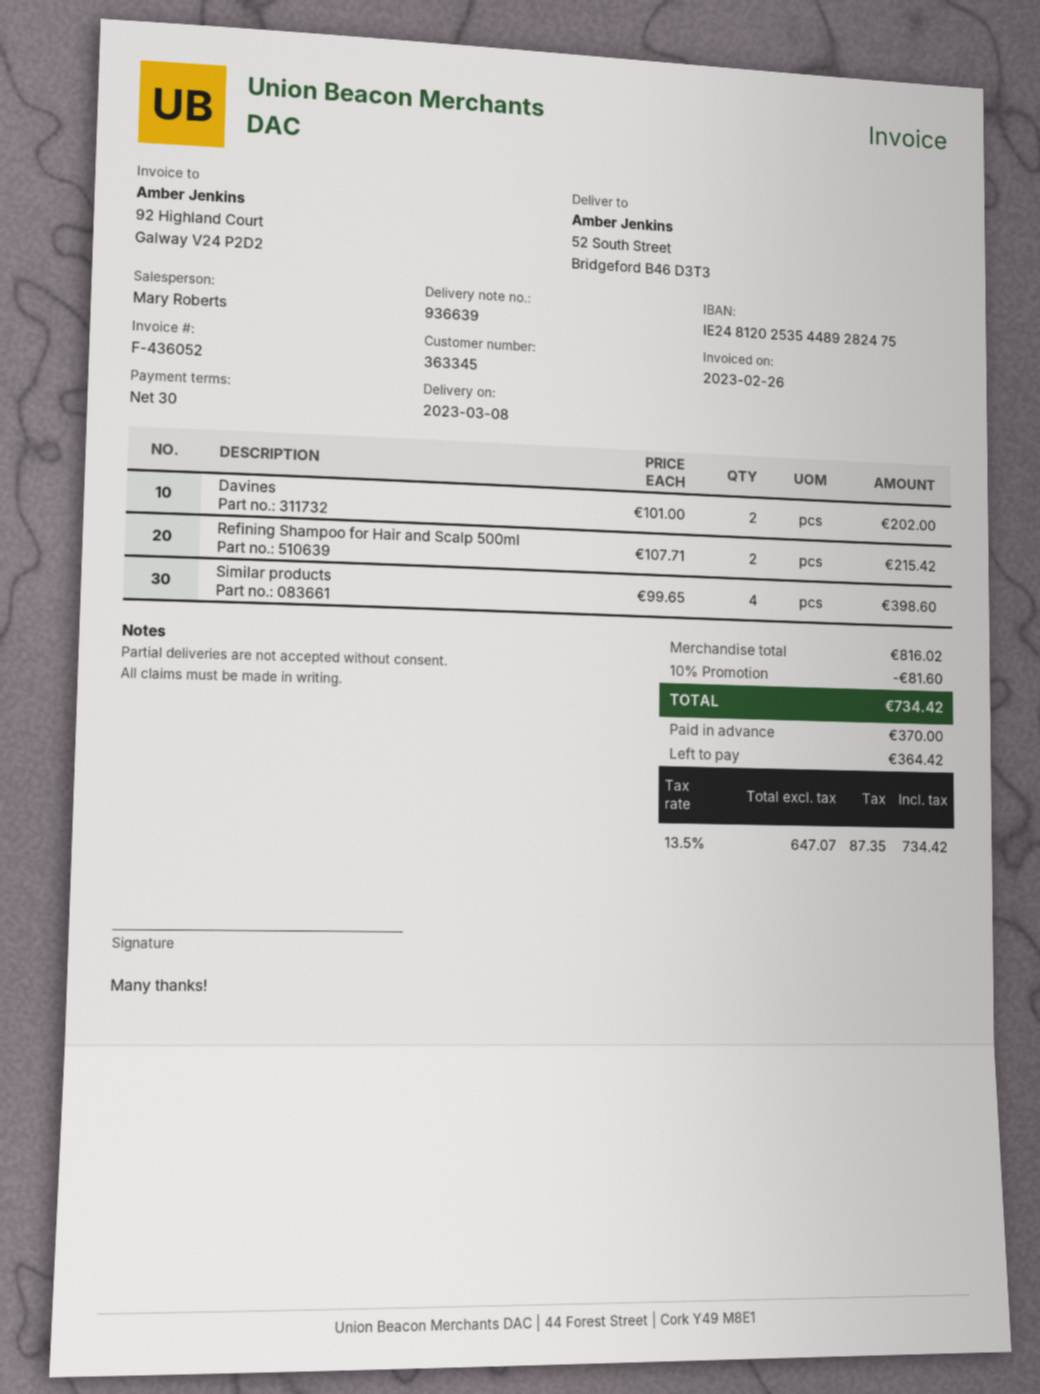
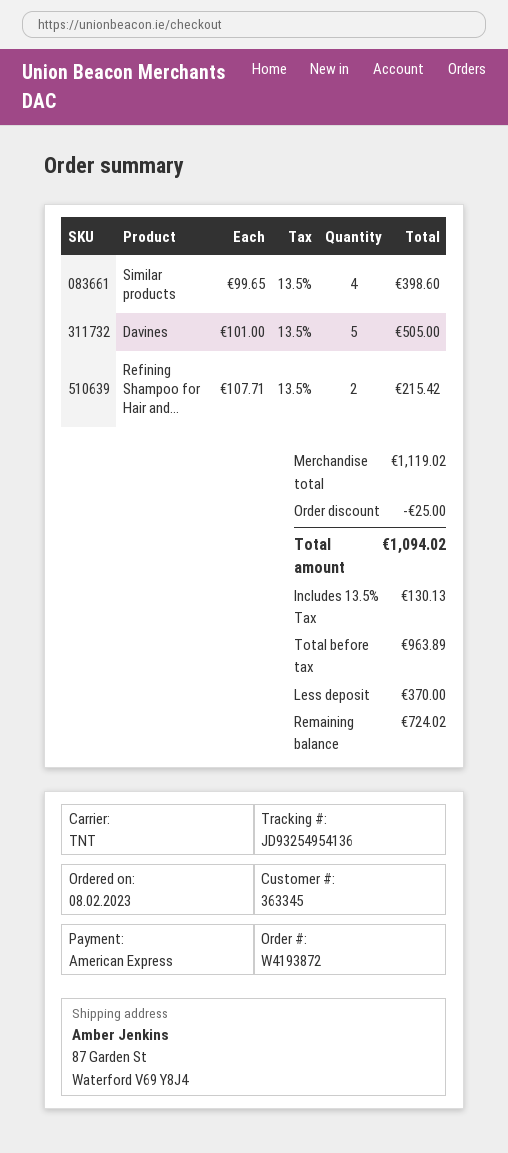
ship to: 52 South Street, Bridgeford B46 D3T3 -> 87 Garden St, Waterford V69 Y8J4
Davines: 2 x 101.00 = 202.00 -> 5 x 101.00 = 505.00
subtotal: 816.02 -> 1119.02
discount: 81.60 -> 25.00
net: 647.07 -> 963.89
tax: 13.5% = 87.35 -> 13.5% = 130.13
total: 734.42 -> 1094.02
balance: 364.42 -> 724.02

